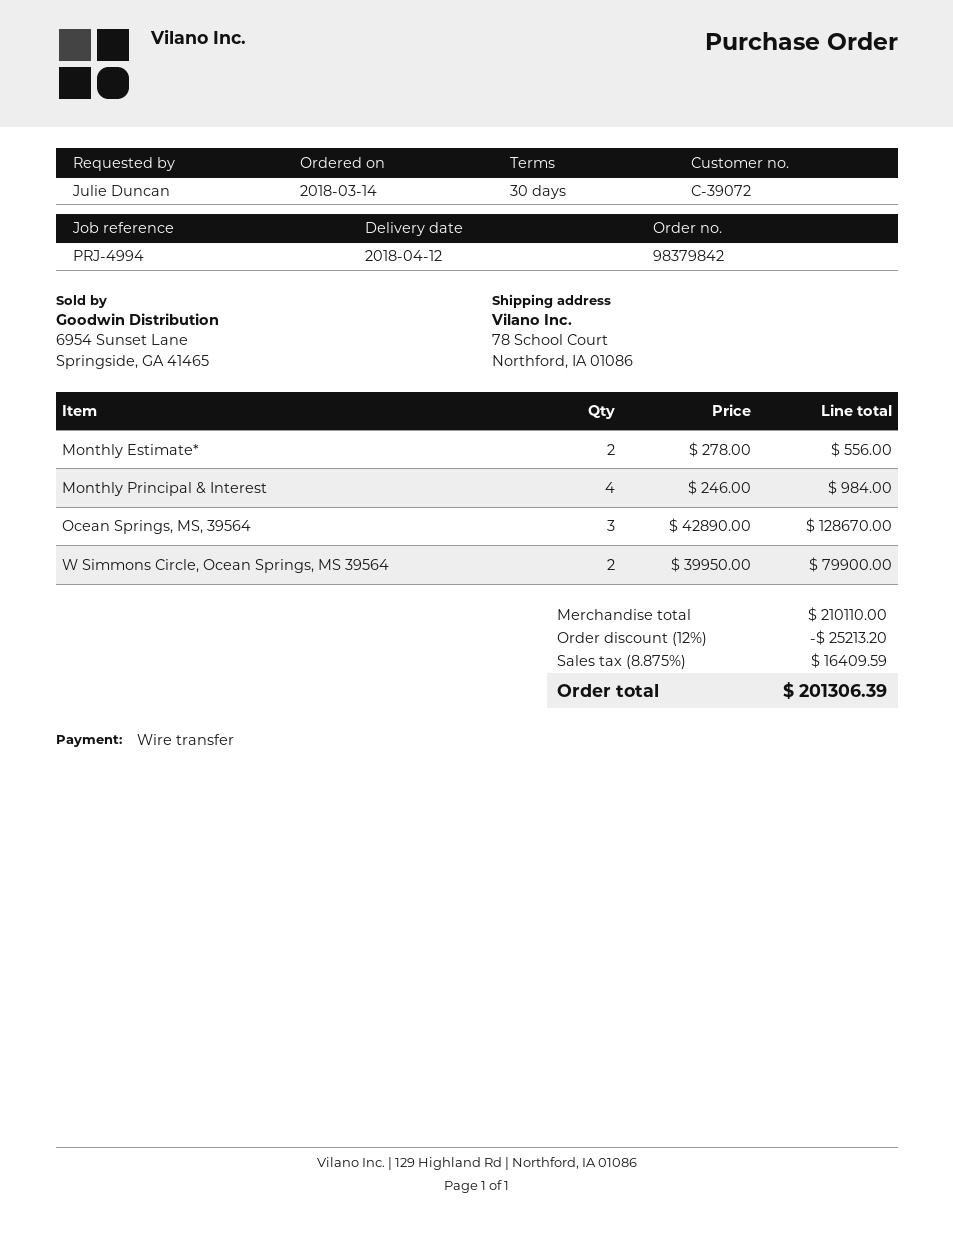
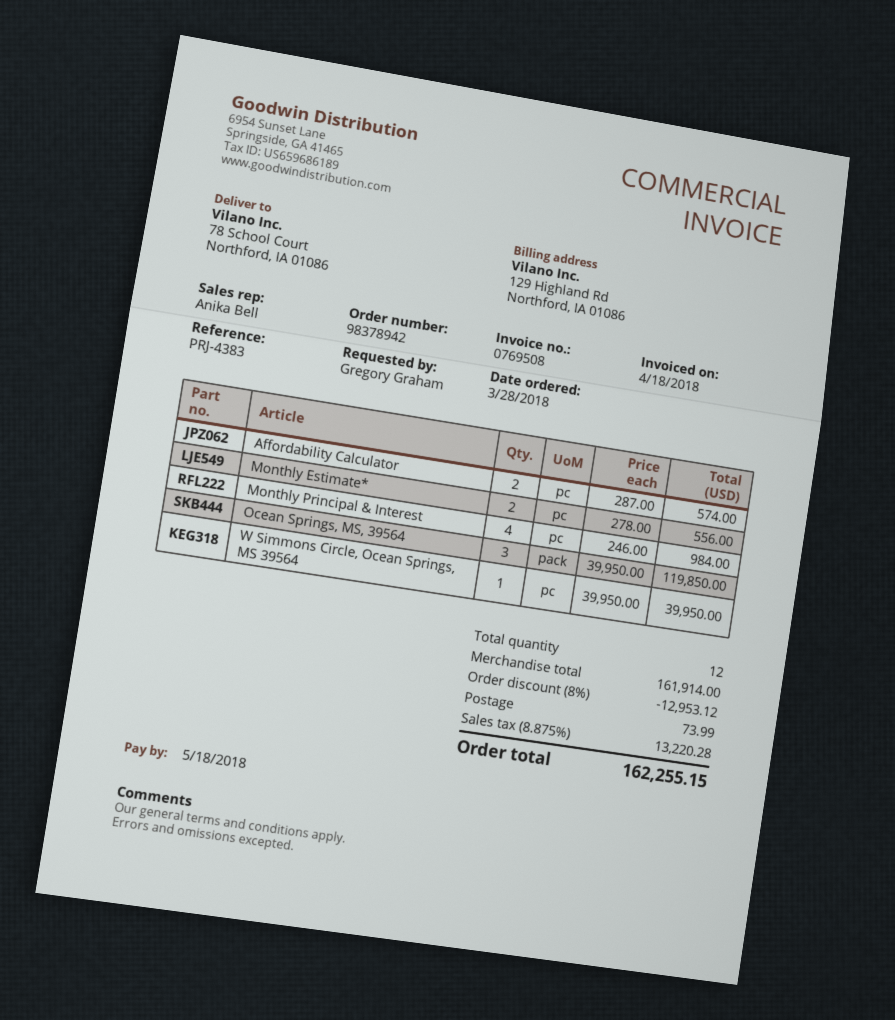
order number: 98379842 -> 98378942
order date: 2018-03-14 -> 2018-03-28
reference: PRJ-4994 -> PRJ-4383
ordered by: Julie Duncan -> Gregory Graham
Ocean Springs, MS, 39564: 3 x 42890.00 = 128670.00 -> 3 x 39950.00 = 119850.00
W Simmons Circle, Ocean Springs, MS 39564: 2 x 39950.00 = 79900.00 -> 1 x 39950.00 = 39950.00
Affordability Calculator: none -> 2 x 287.00 = 574.00
subtotal: 210110.00 -> 161914.00
discount: 12% = 25213.20 -> 8% = 12953.12
shipping: none -> 73.99
tax: 8.875% = 16409.59 -> 8.875% = 13220.28
total: 201306.39 -> 162255.15

